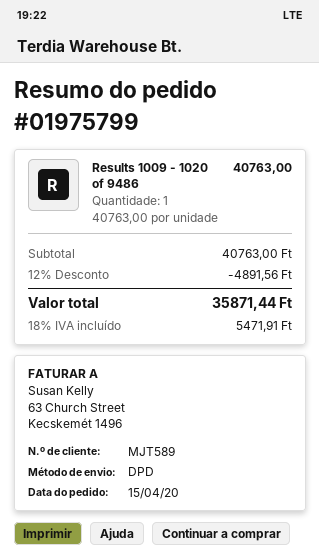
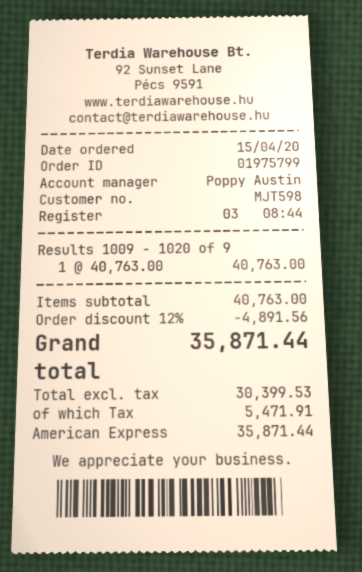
customer number: MJT589 -> MJT598

